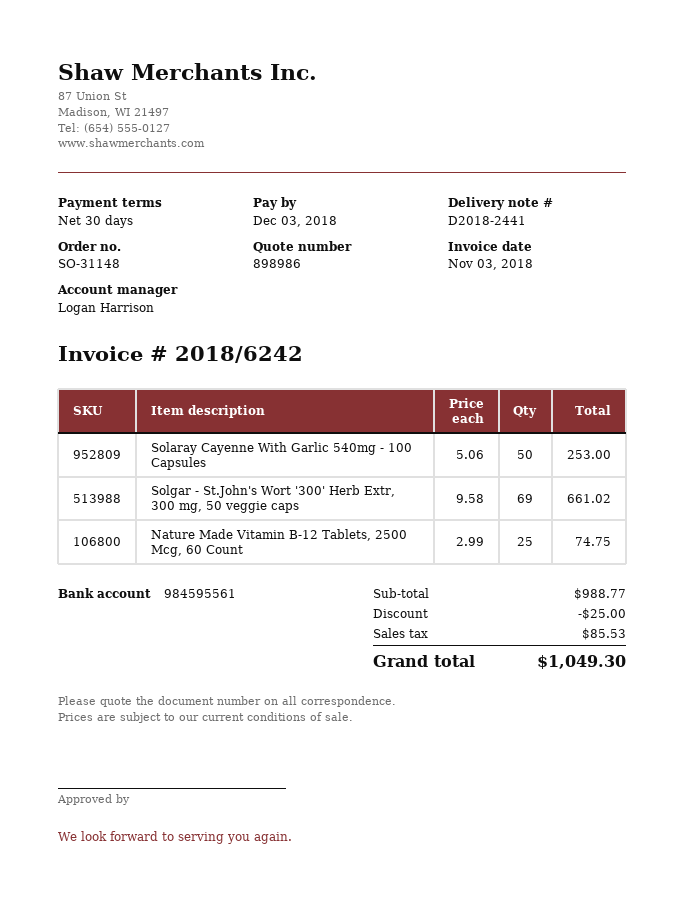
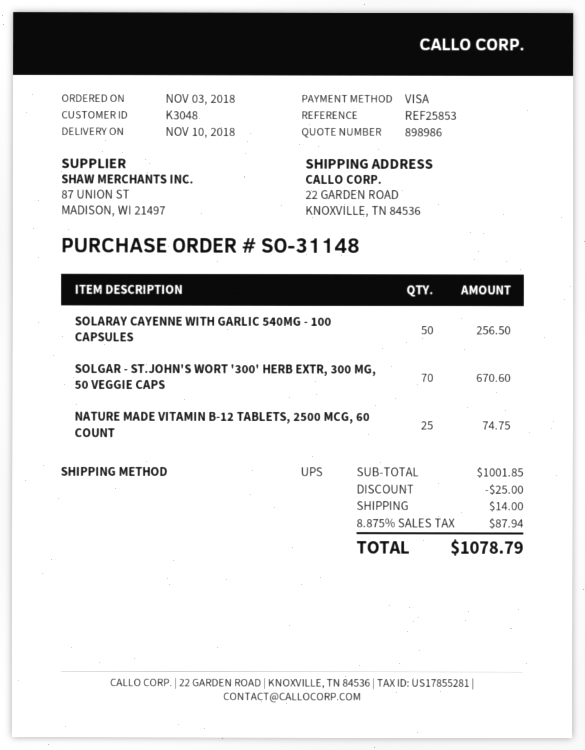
Solaray Cayenne With Garlic 540mg - 100 Capsules: 50 for 253.00 -> 50 for 256.50
Solgar - St.John's Wort '300' Herb Extr, 300 mg, 50 veggie caps: 69 for 661.02 -> 70 for 670.60
subtotal: 988.77 -> 1001.85
shipping: none -> 14.00
tax: 85.53 -> 87.94
total: 1049.30 -> 1078.79

